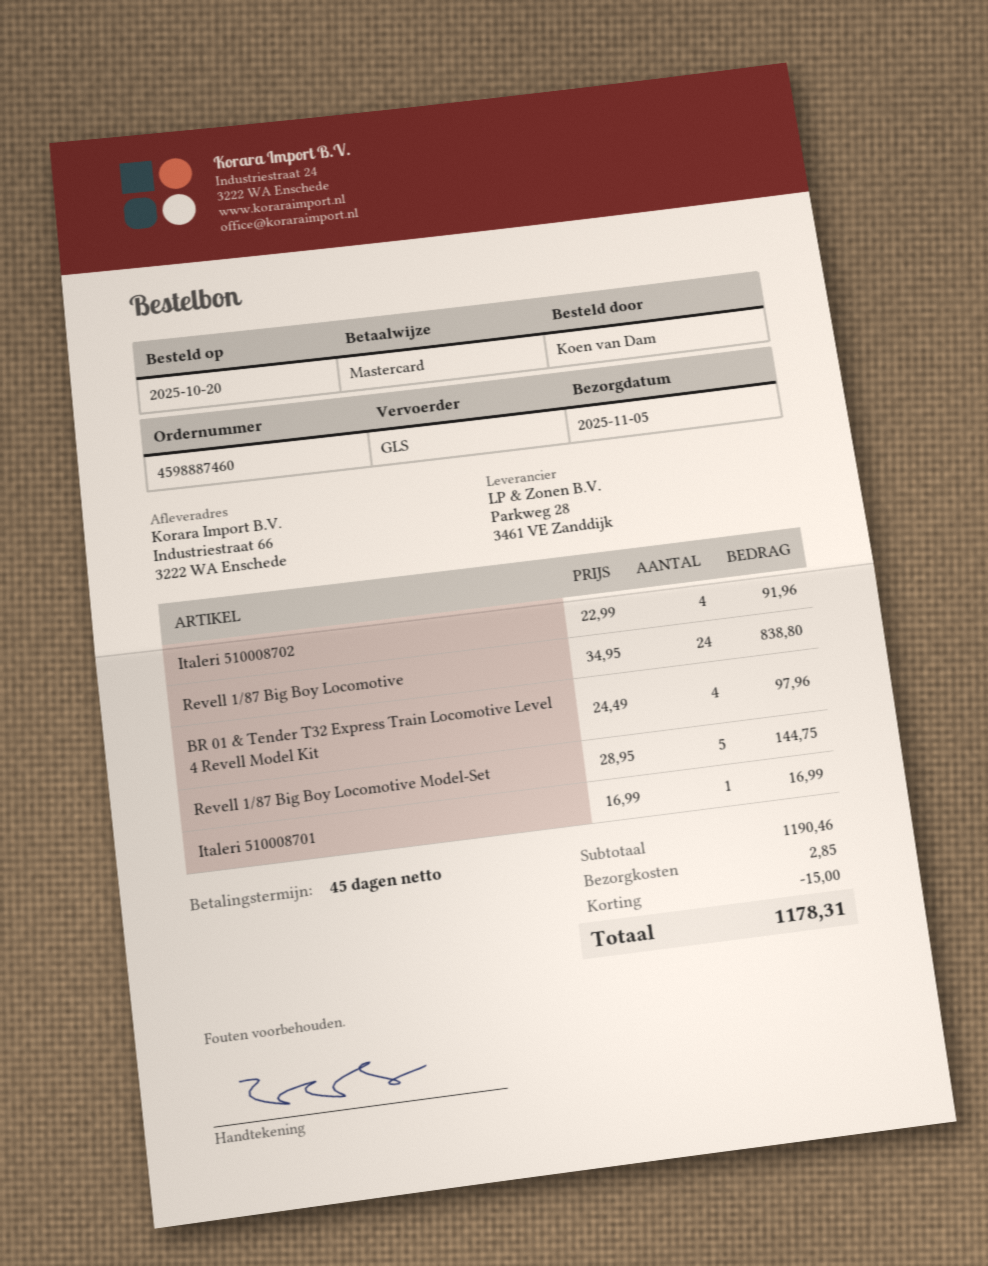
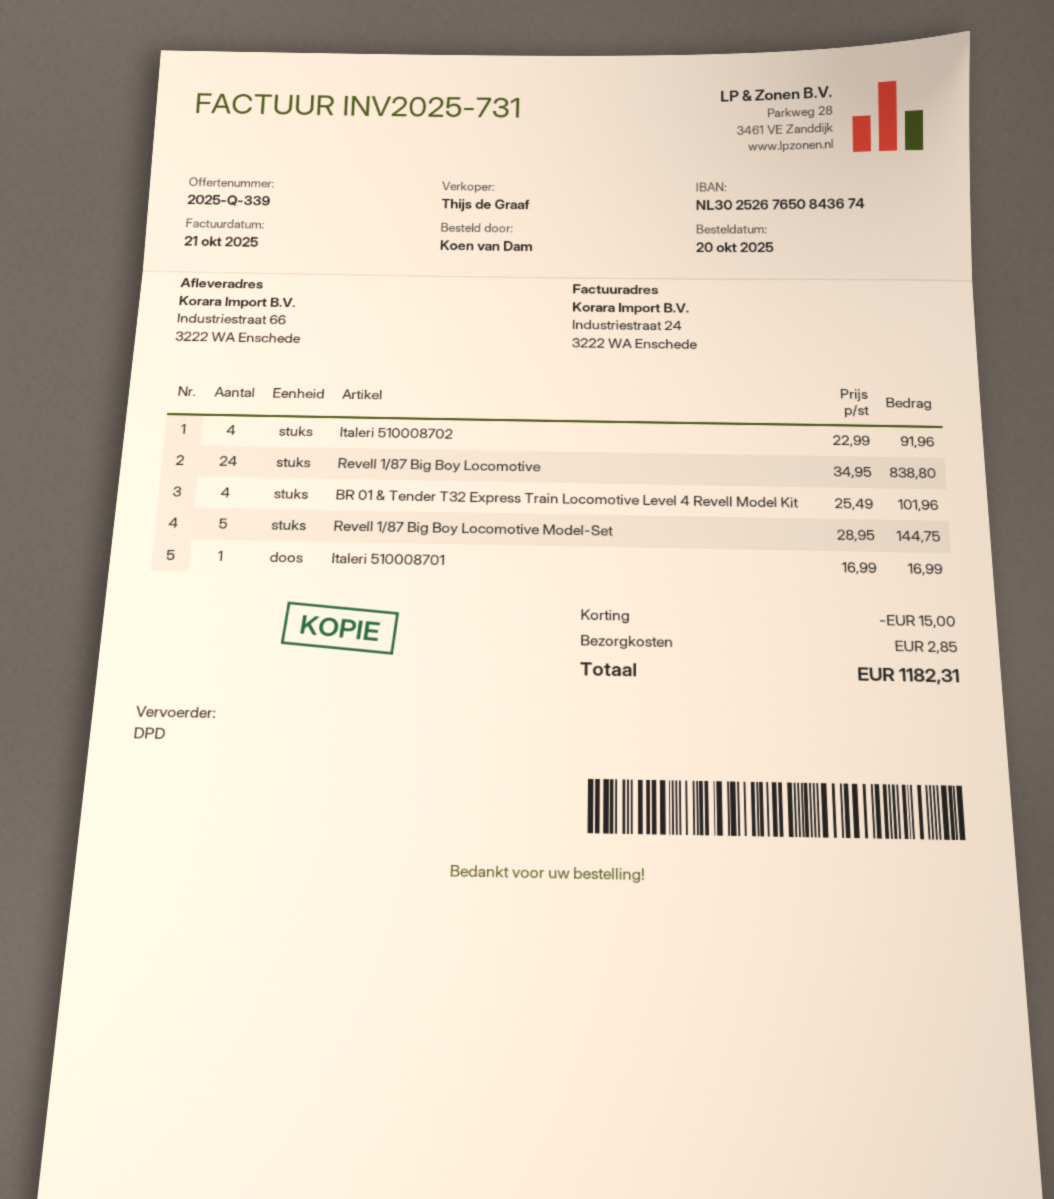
shipping method: GLS -> DPD
BR 01 & Tender T32 Express Train Locomotive Level 4 Revell Model Kit: 4 x 24.49 = 97.96 -> 4 x 25.49 = 101.96
total: 1178.31 -> 1182.31

